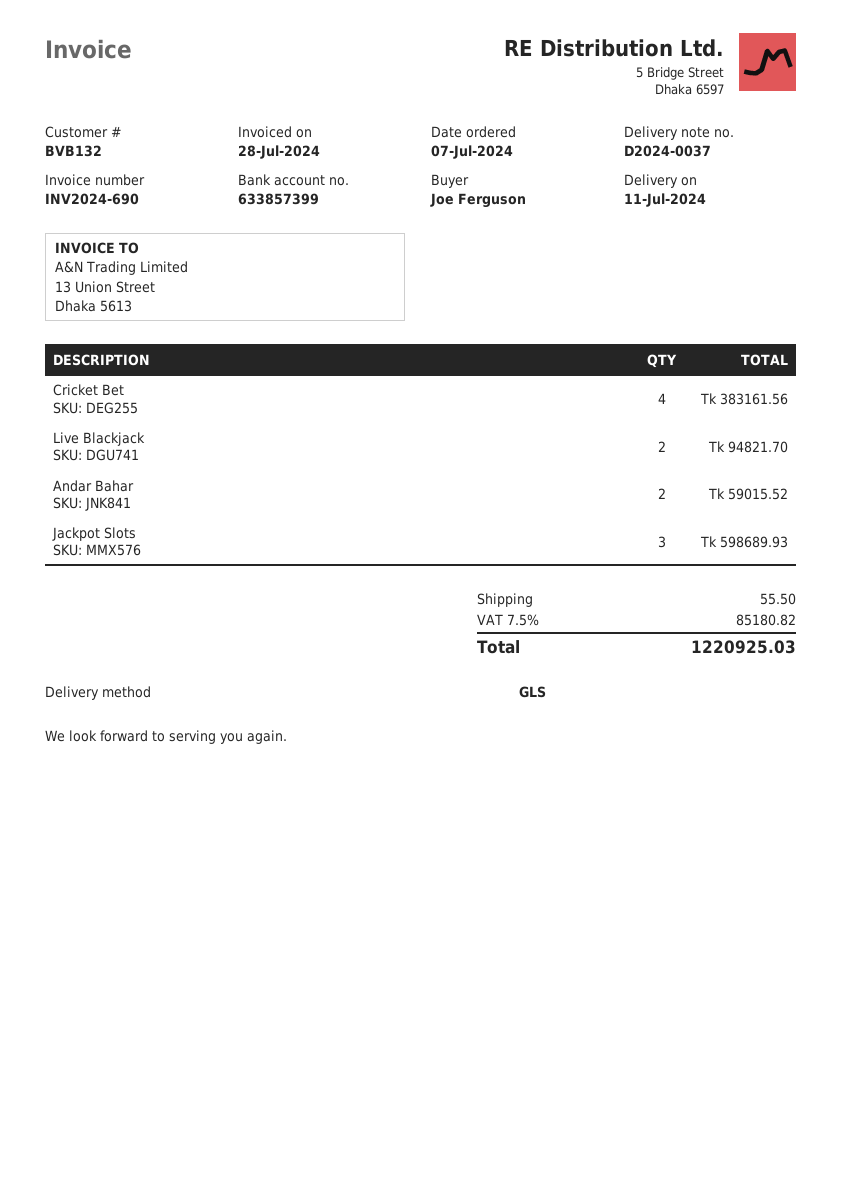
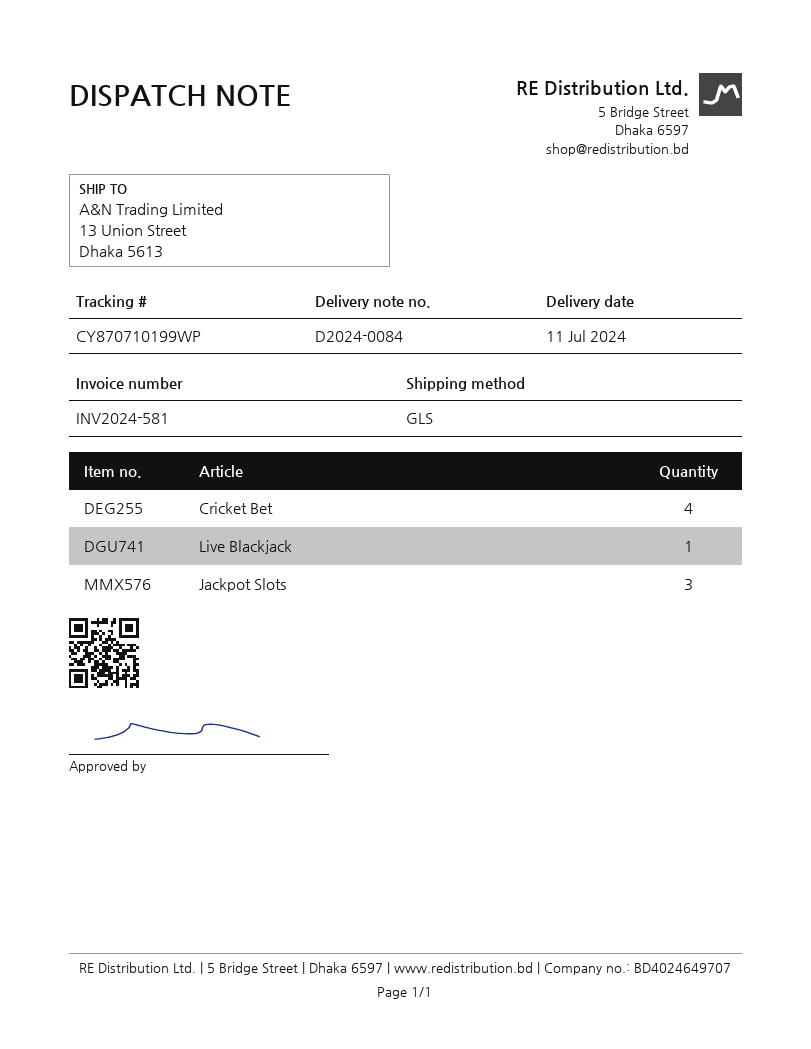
delivery note number: D2024-0037 -> D2024-0084
invoice number: INV2024-690 -> INV2024-581
Live Blackjack: 2 -> 1
Andar Bahar: 2 -> none

